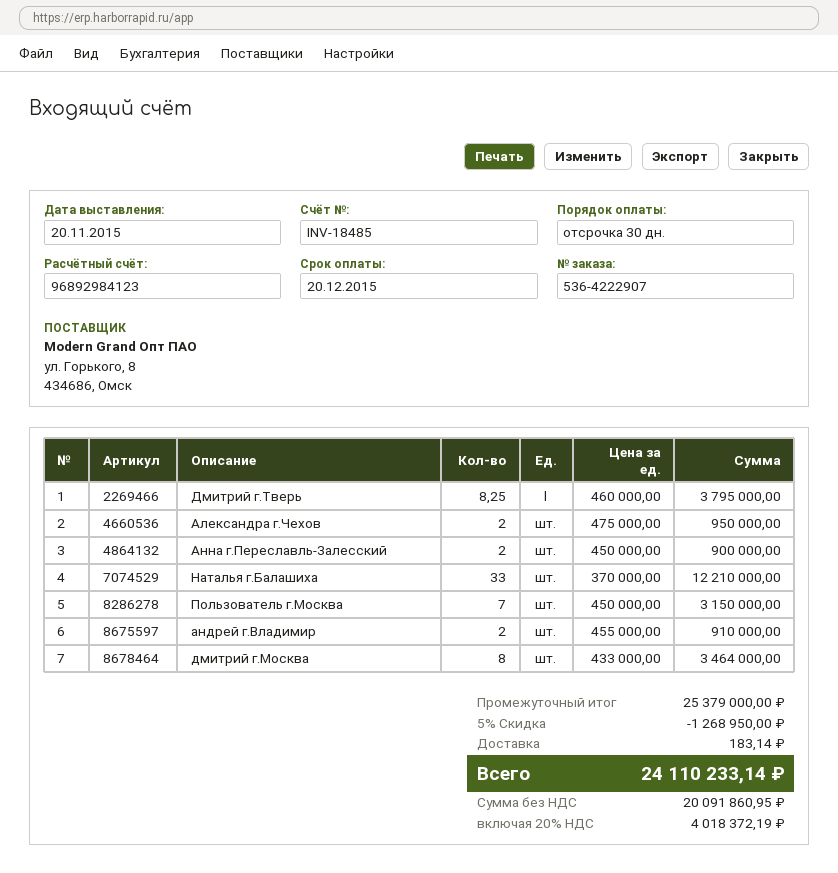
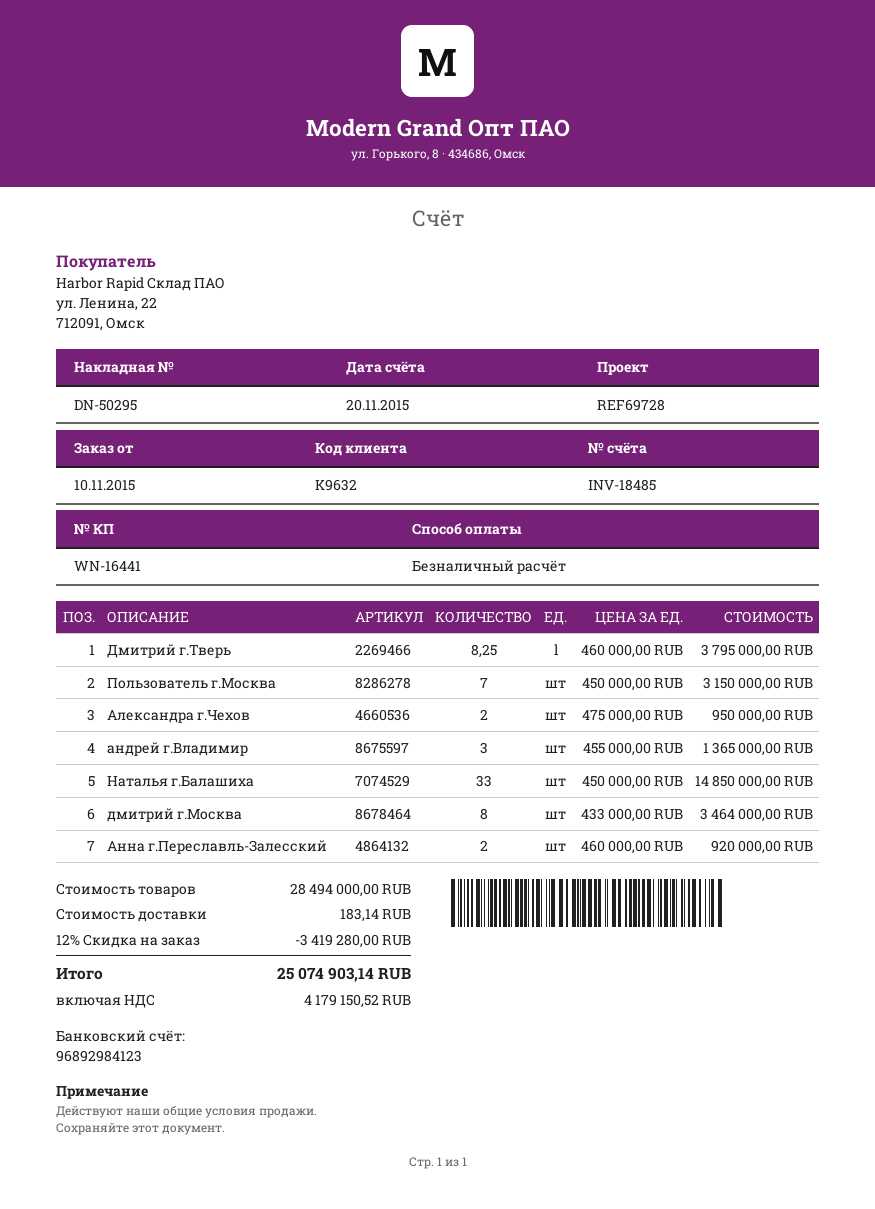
Анна г.Переславль-Залесский: 2 x 450000.00 = 900000.00 -> 2 x 460000.00 = 920000.00
Наталья г.Балашиха: 33 x 370000.00 = 12210000.00 -> 33 x 450000.00 = 14850000.00
андрей г.Владимир: 2 x 455000.00 = 910000.00 -> 3 x 455000.00 = 1365000.00
subtotal: 25379000.00 -> 28494000.00
discount: 5% = 1268950.00 -> 12% = 3419280.00
tax: 4018372.19 -> 4179150.52
total: 24110233.14 -> 25074903.14

